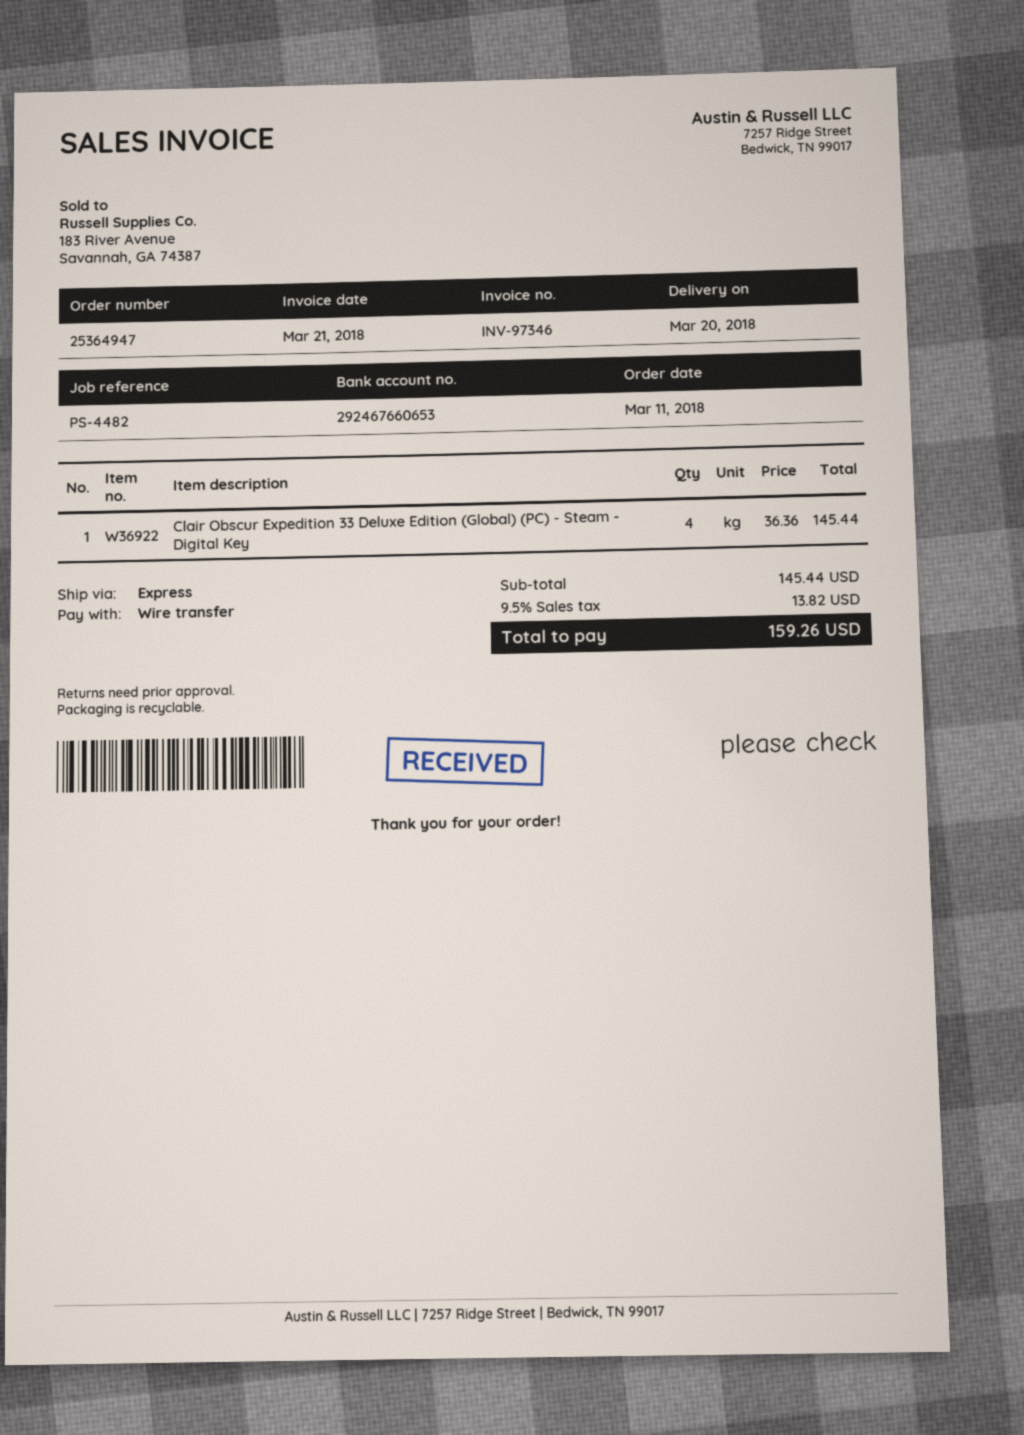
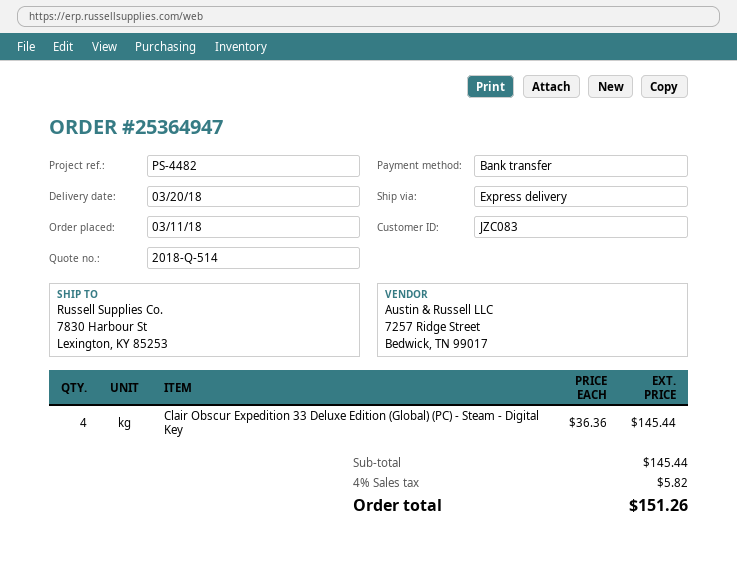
tax: 9.5% = 13.82 -> 4% = 5.82
total: 159.26 -> 151.26

